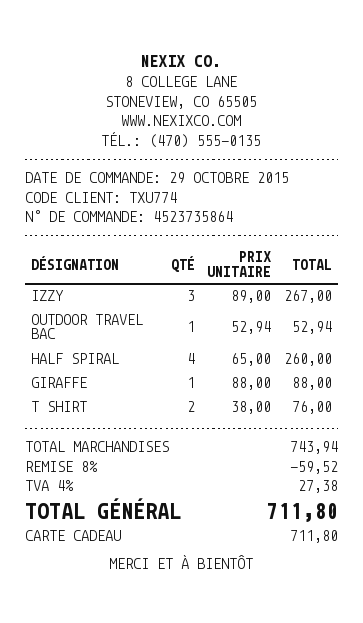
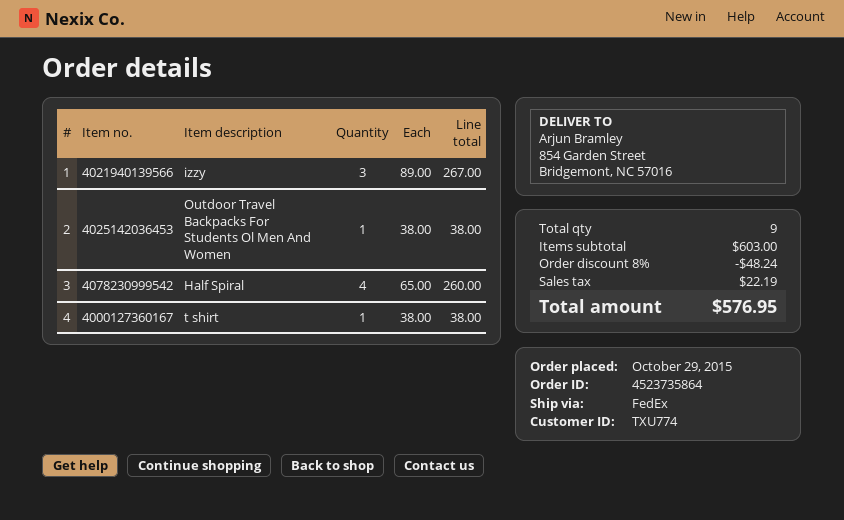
OUTDOOR TRAVEL BAC: 1 x 52.94 = 52.94 -> 1 x 38.00 = 38.00
GIRAFFE: 1 x 88.00 = 88.00 -> none
T SHIRT: 2 x 38.00 = 76.00 -> 1 x 38.00 = 38.00
subtotal: 743.94 -> 603.00
discount: 8% = 59.52 -> 8% = 48.24
tax: 27.38 -> 22.19
total: 711.80 -> 576.95

